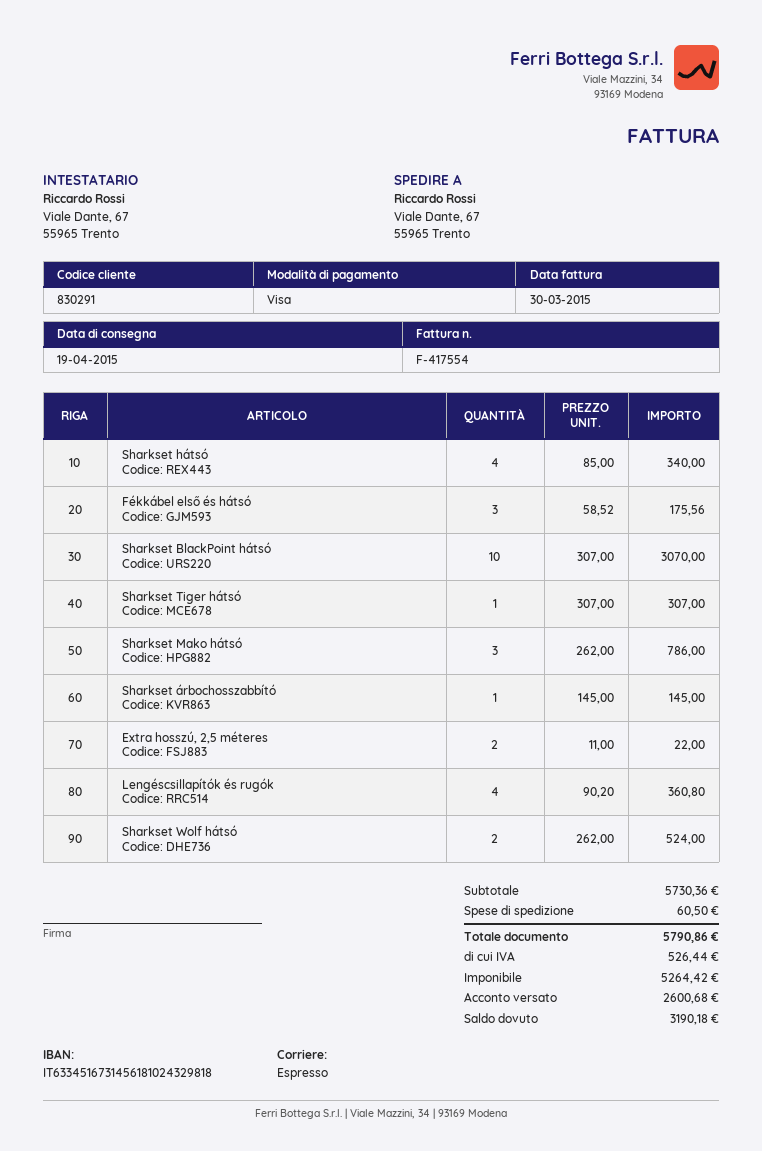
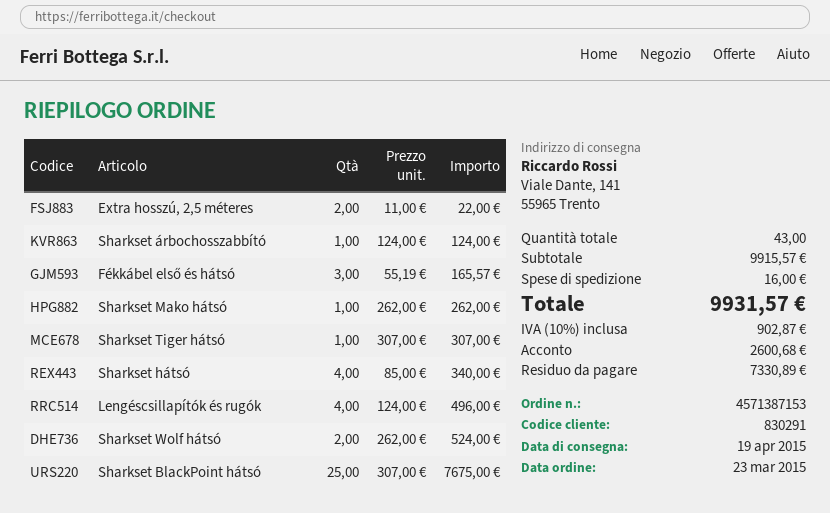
ship to: Viale Dante, 67, 55965 Trento -> Viale Dante, 141, 55965 Trento
Fékkábel első és hátsó: 3 x 58.52 = 175.56 -> 3 x 55.19 = 165.57
Sharkset BlackPoint hátsó: 10 x 307.00 = 3070.00 -> 25 x 307.00 = 7675.00
Sharkset Mako hátsó: 3 x 262.00 = 786.00 -> 1 x 262.00 = 262.00
Sharkset árbochosszabbító: 1 x 145.00 = 145.00 -> 1 x 124.00 = 124.00
Lengéscsillapítók és rugók: 4 x 90.20 = 360.80 -> 4 x 124.00 = 496.00
subtotal: 5730.36 -> 9915.57
shipping: 60.50 -> 16.00
tax: 526.44 -> 902.87
total: 5790.86 -> 9931.57
balance: 3190.18 -> 7330.89

